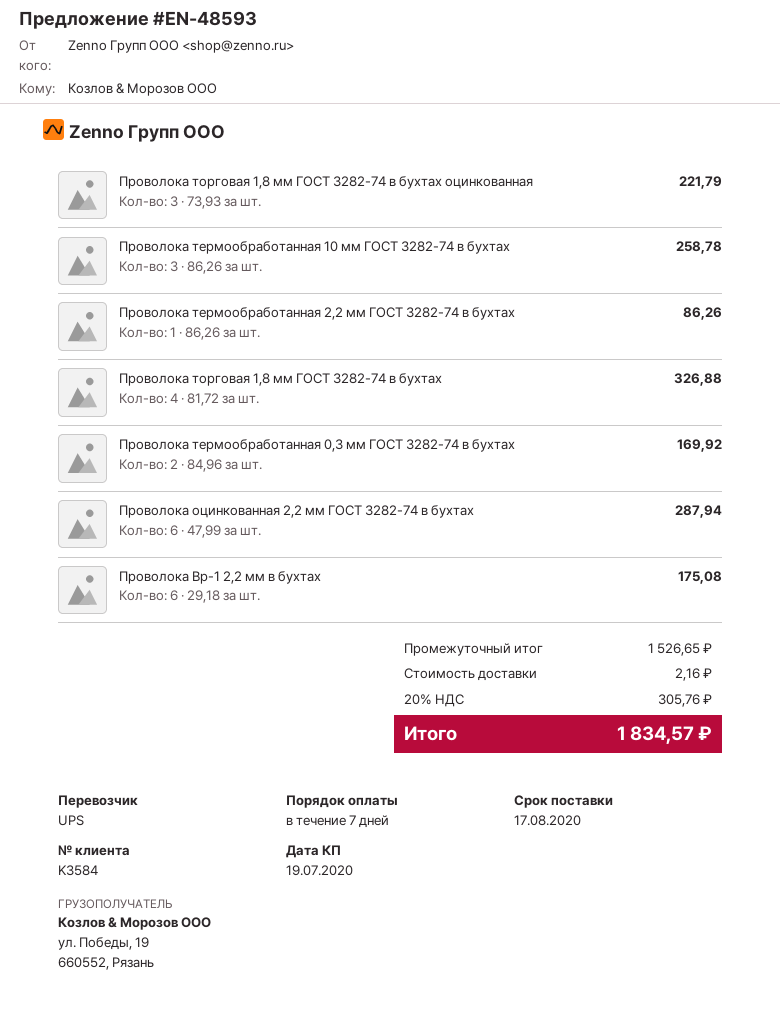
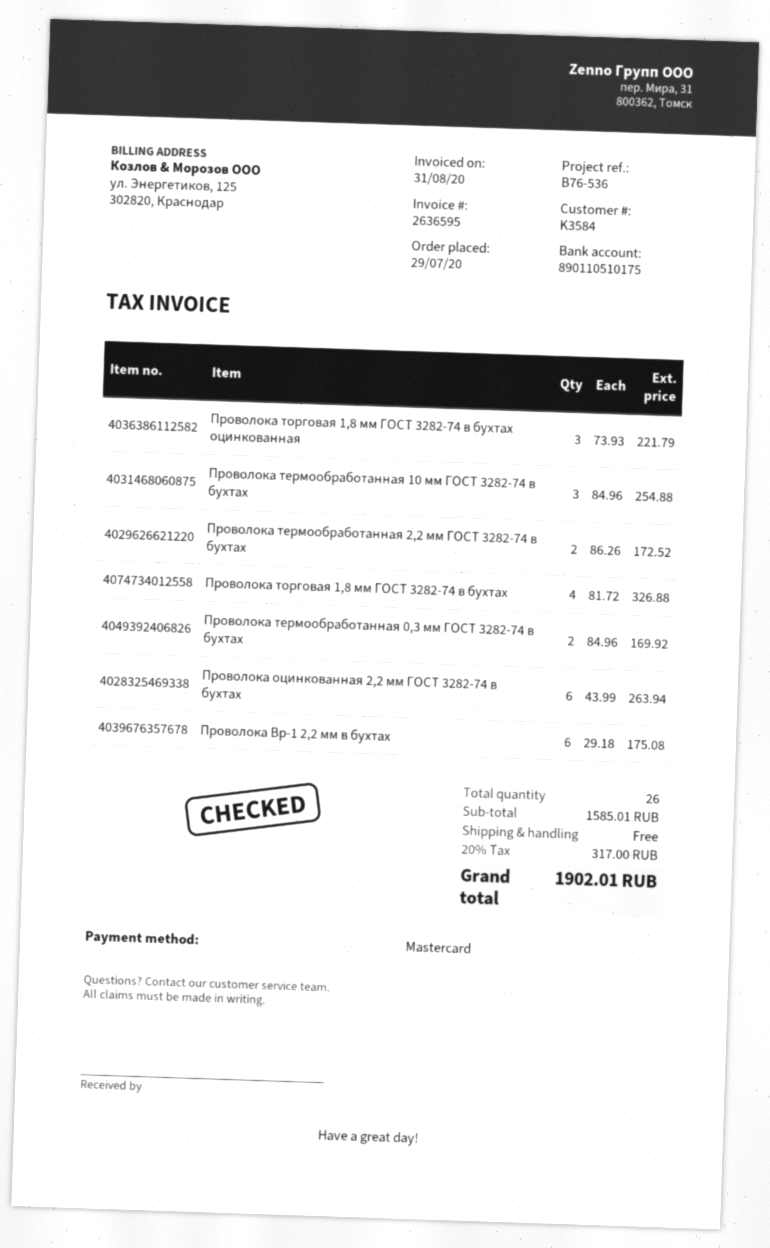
Проволока термообработанная 10 мм ГОСТ 3282-74 в бухтах: 3 x 86.26 = 258.78 -> 3 x 84.96 = 254.88
Проволока термообработанная 2,2 мм ГОСТ 3282-74 в бухтах: 1 x 86.26 = 86.26 -> 2 x 86.26 = 172.52
Проволока оцинкованная 2,2 мм ГОСТ 3282-74 в бухтах: 6 x 47.99 = 287.94 -> 6 x 43.99 = 263.94
subtotal: 1526.65 -> 1585.01
shipping: 2.16 -> 0.00
tax: 20% = 305.76 -> 20% = 317.00
total: 1834.57 -> 1902.01

